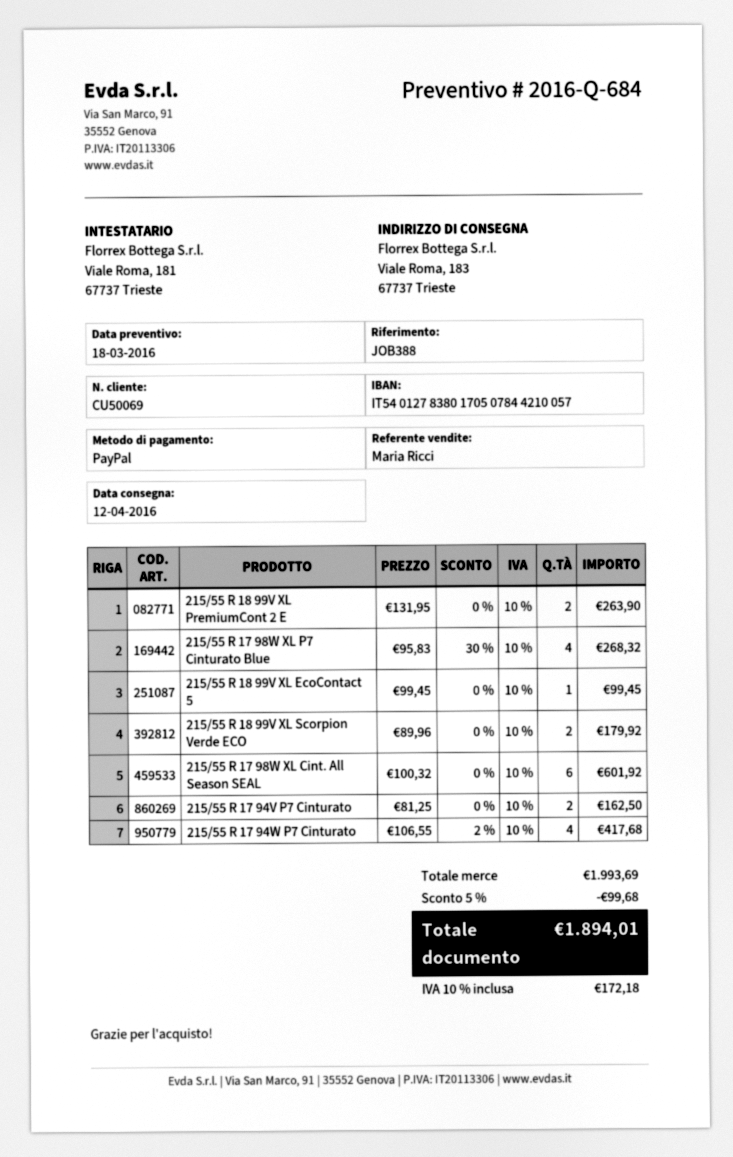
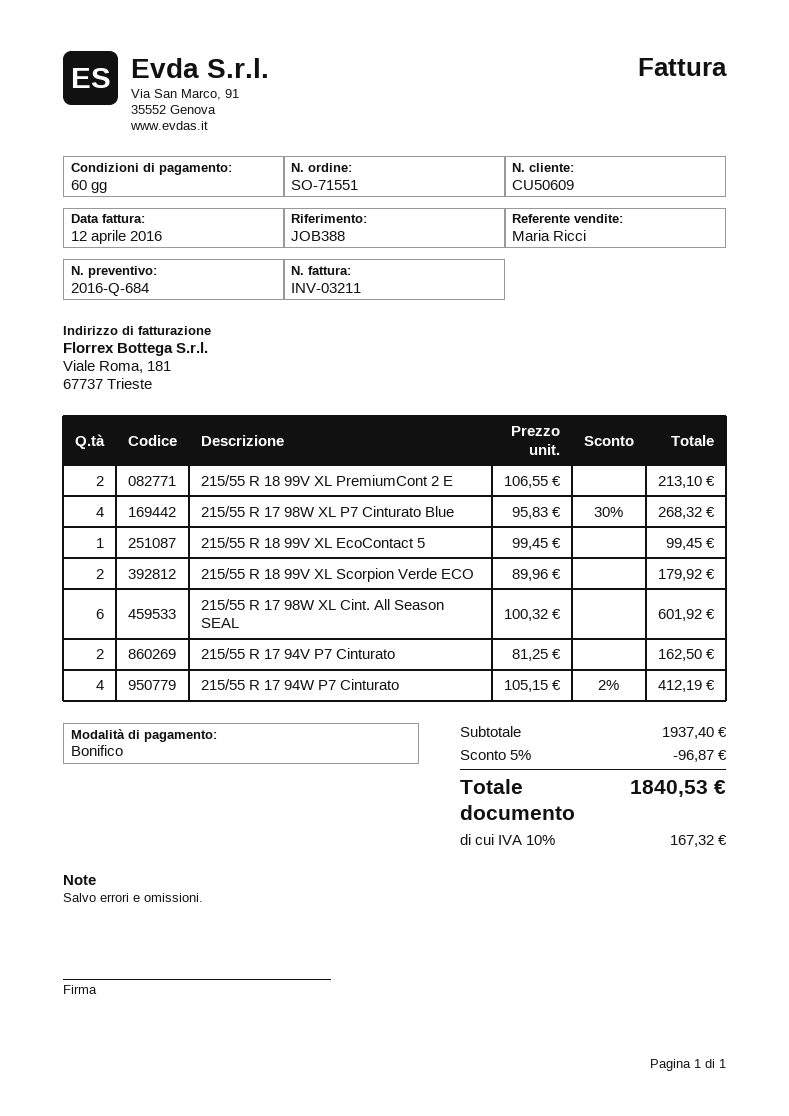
customer number: CU50069 -> CU50609
payment method: PayPal -> bank transfer
215/55 R 18 99V XL PremiumCont 2 E: 2 x 131.95 = 263.90 -> 2 x 106.55 = 213.10
215/55 R 17 94W P7 Cinturato: 4 x 106.55 - 2% = 417.68 -> 4 x 105.15 - 2% = 412.19
subtotal: 1993.69 -> 1937.40
discount: 5% = 99.68 -> 5% = 96.87
tax: 10% = 172.18 -> 10% = 167.32
total: 1894.01 -> 1840.53

